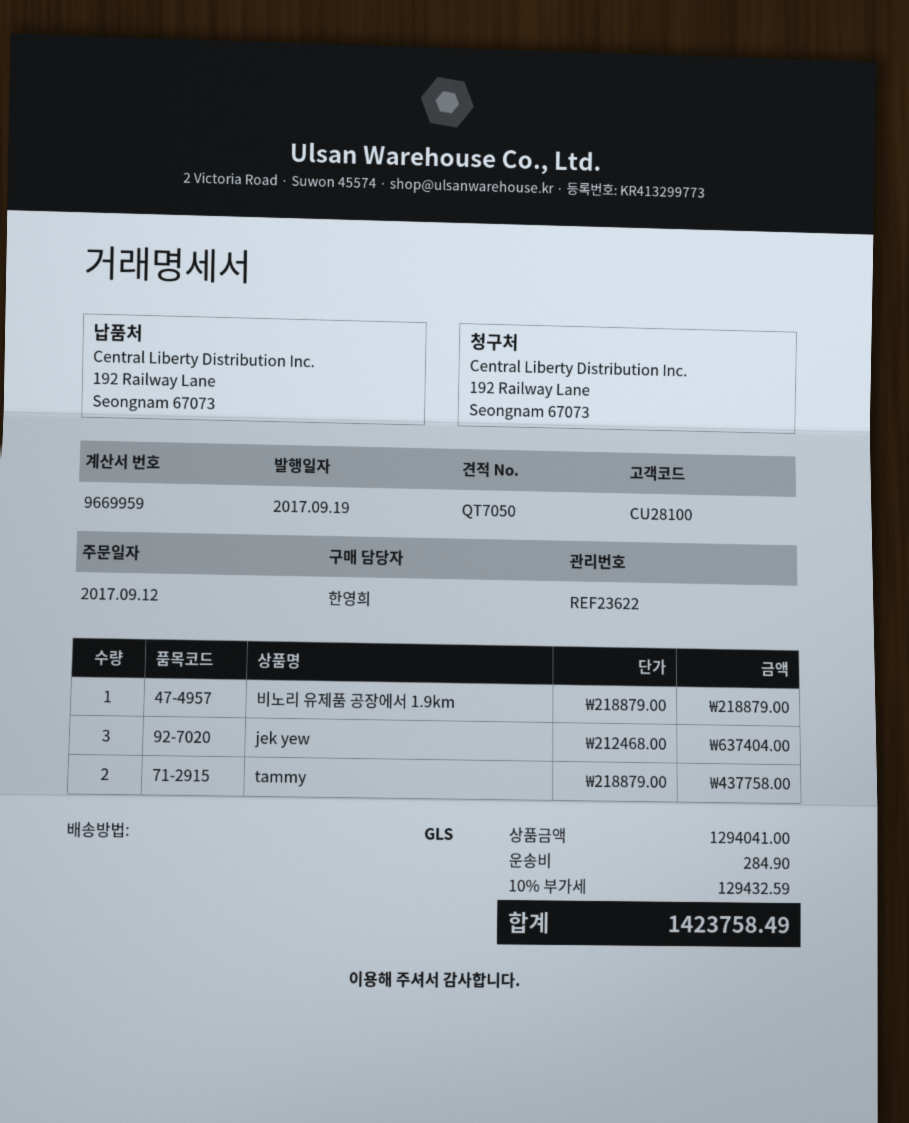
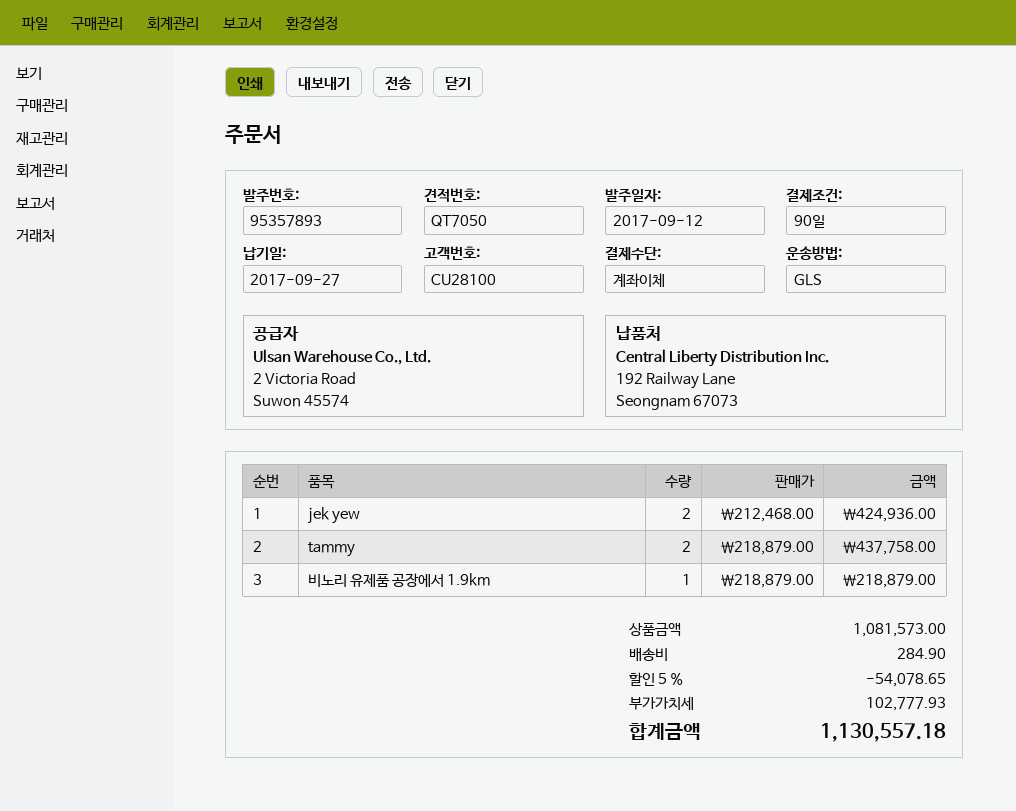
jek yew: 3 x 212468.00 = 637404.00 -> 2 x 212468.00 = 424936.00
subtotal: 1294041.00 -> 1081573.00
discount: none -> 5% = 54078.65
tax: 129432.59 -> 102777.93
total: 1423758.49 -> 1130557.18

